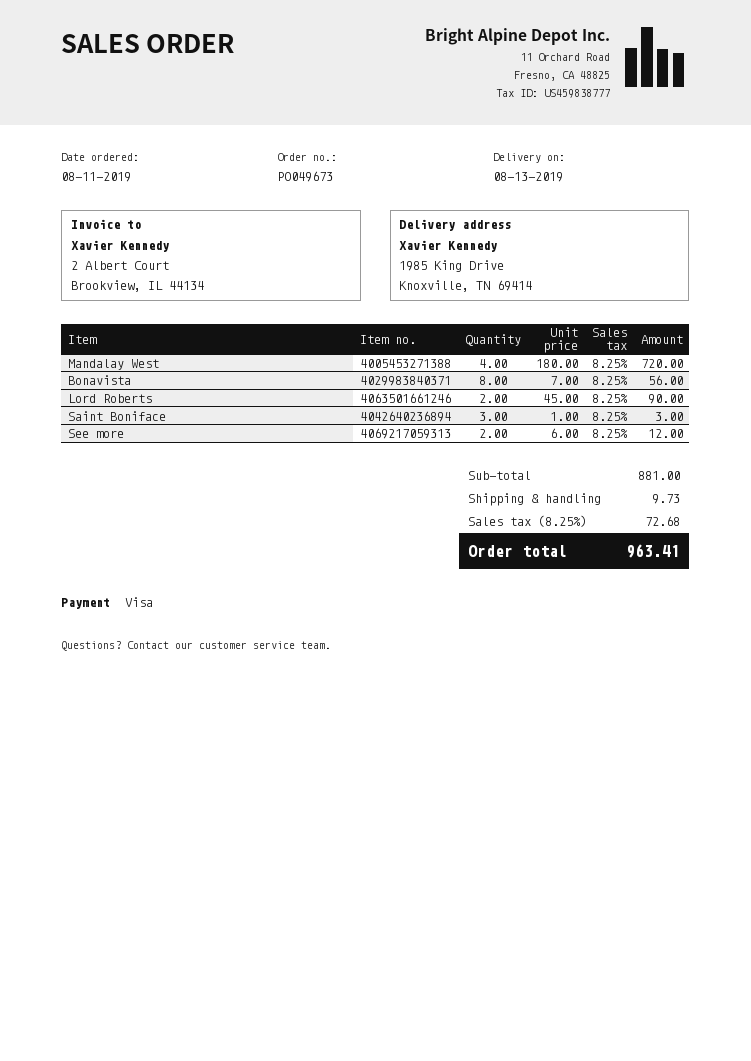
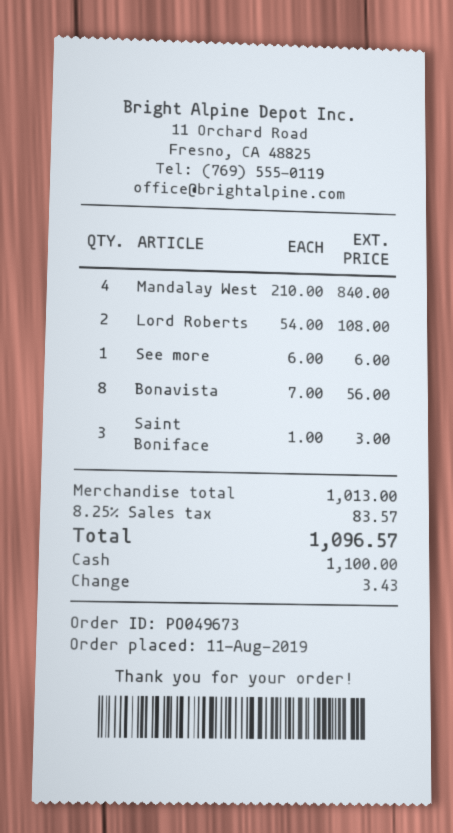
payment method: Visa -> cash
Mandalay West: 4 x 180.00 = 720.00 -> 4 x 210.00 = 840.00
Lord Roberts: 2 x 45.00 = 90.00 -> 2 x 54.00 = 108.00
See more: 2 x 6.00 = 12.00 -> 1 x 6.00 = 6.00
subtotal: 881.00 -> 1013.00
shipping: 9.73 -> none
tax: 8.25% = 72.68 -> 8.25% = 83.57
total: 963.41 -> 1096.57

